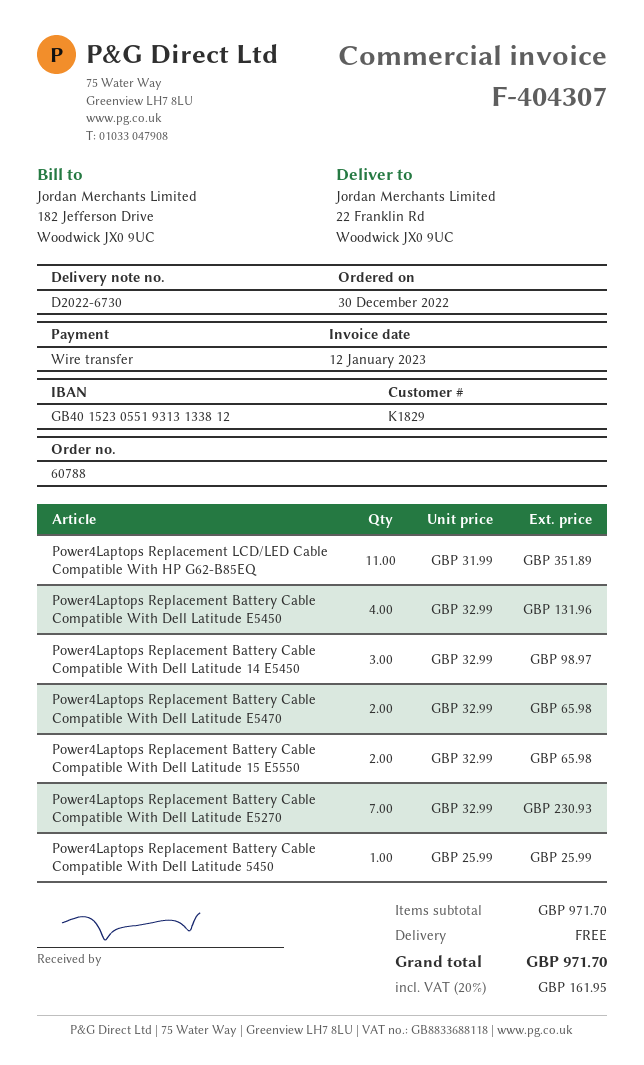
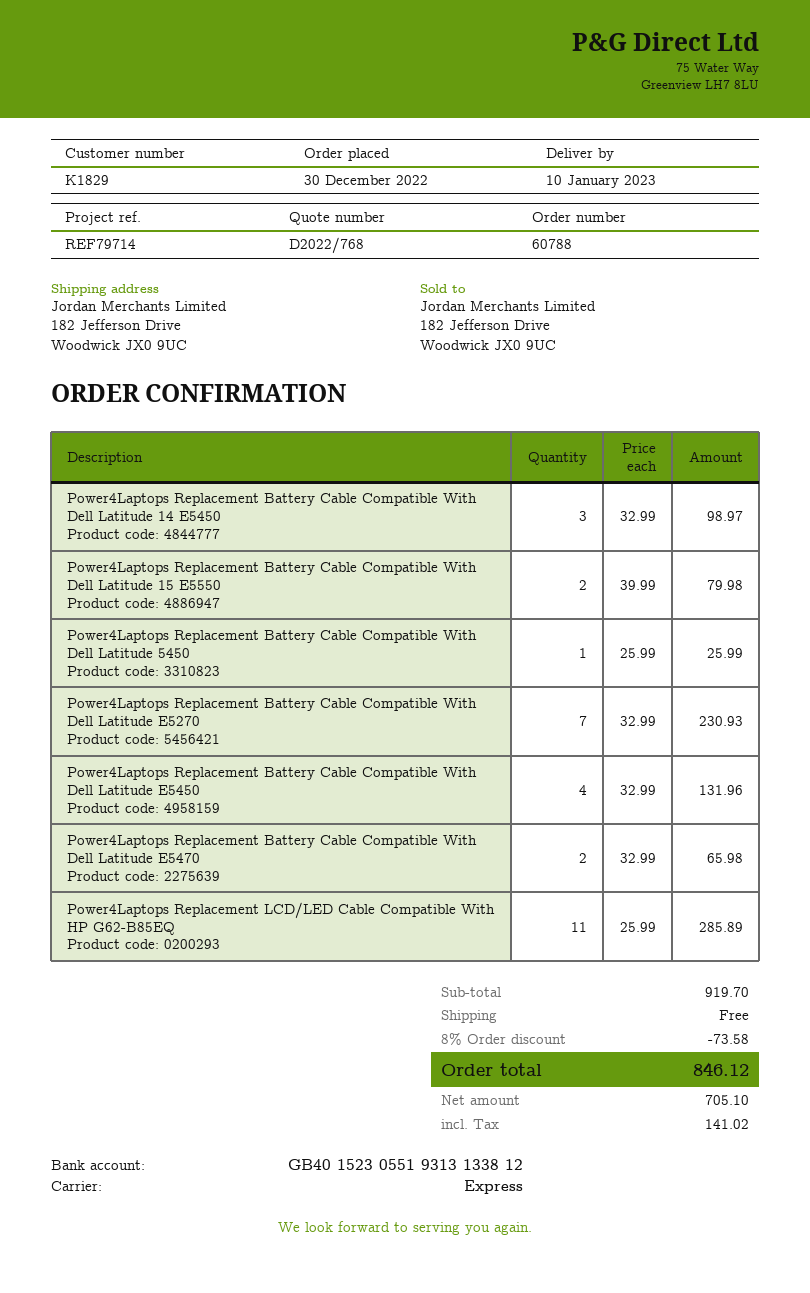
ship to: 22 Franklin Rd, Woodwick JX0 9UC -> 182 Jefferson Drive, Woodwick JX0 9UC
Power4Laptops Replacement LCD/LED Cable Compatible With HP G62-B85EQ: 11 x 31.99 = 351.89 -> 11 x 25.99 = 285.89
Power4Laptops Replacement Battery Cable Compatible With Dell Latitude 15 E5550: 2 x 32.99 = 65.98 -> 2 x 39.99 = 79.98
subtotal: 971.70 -> 919.70
discount: none -> 8% = 73.58
tax: 161.95 -> 141.02
total: 971.70 -> 846.12

